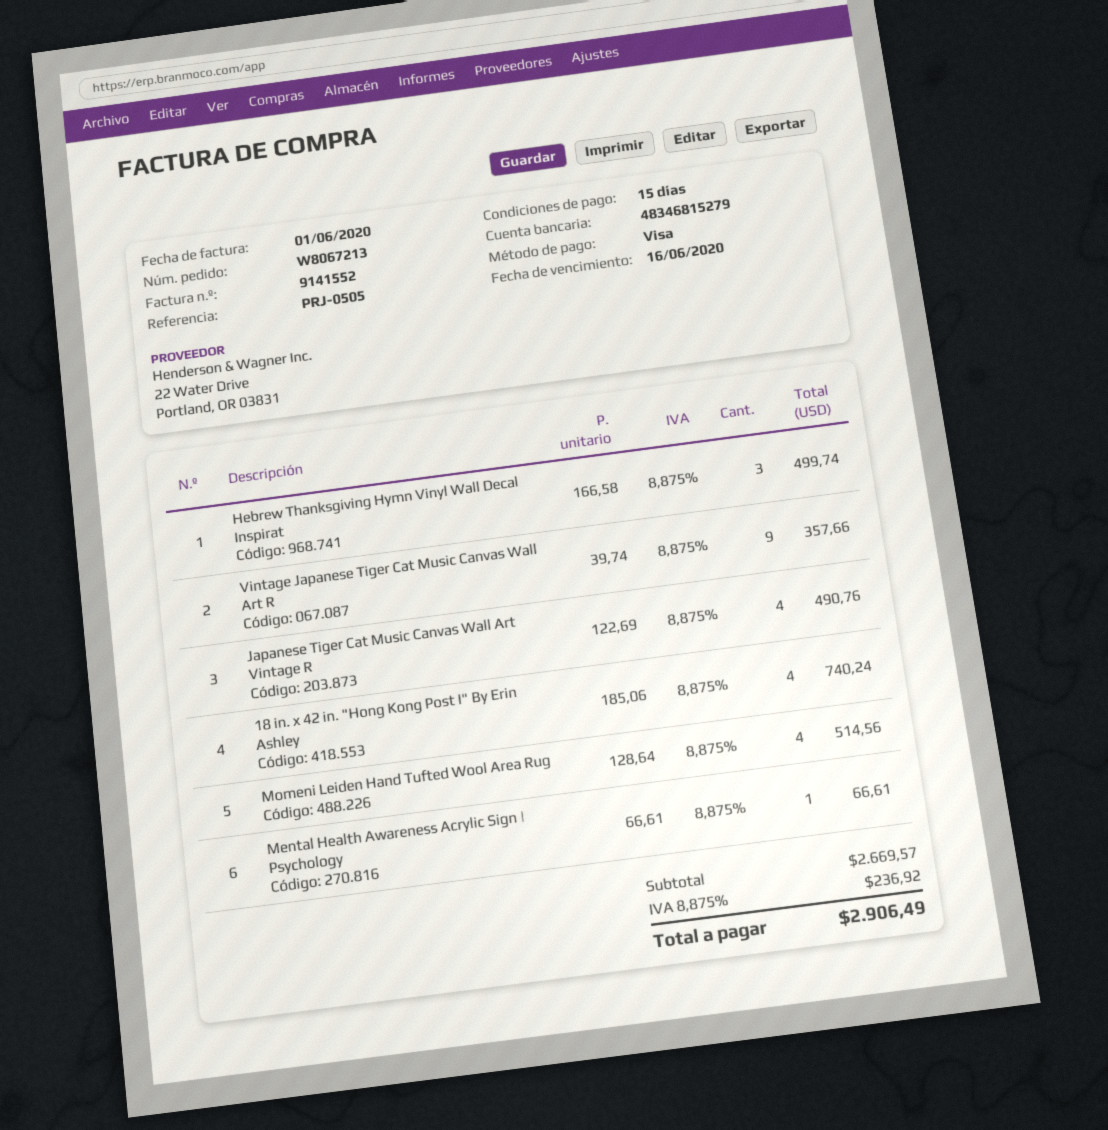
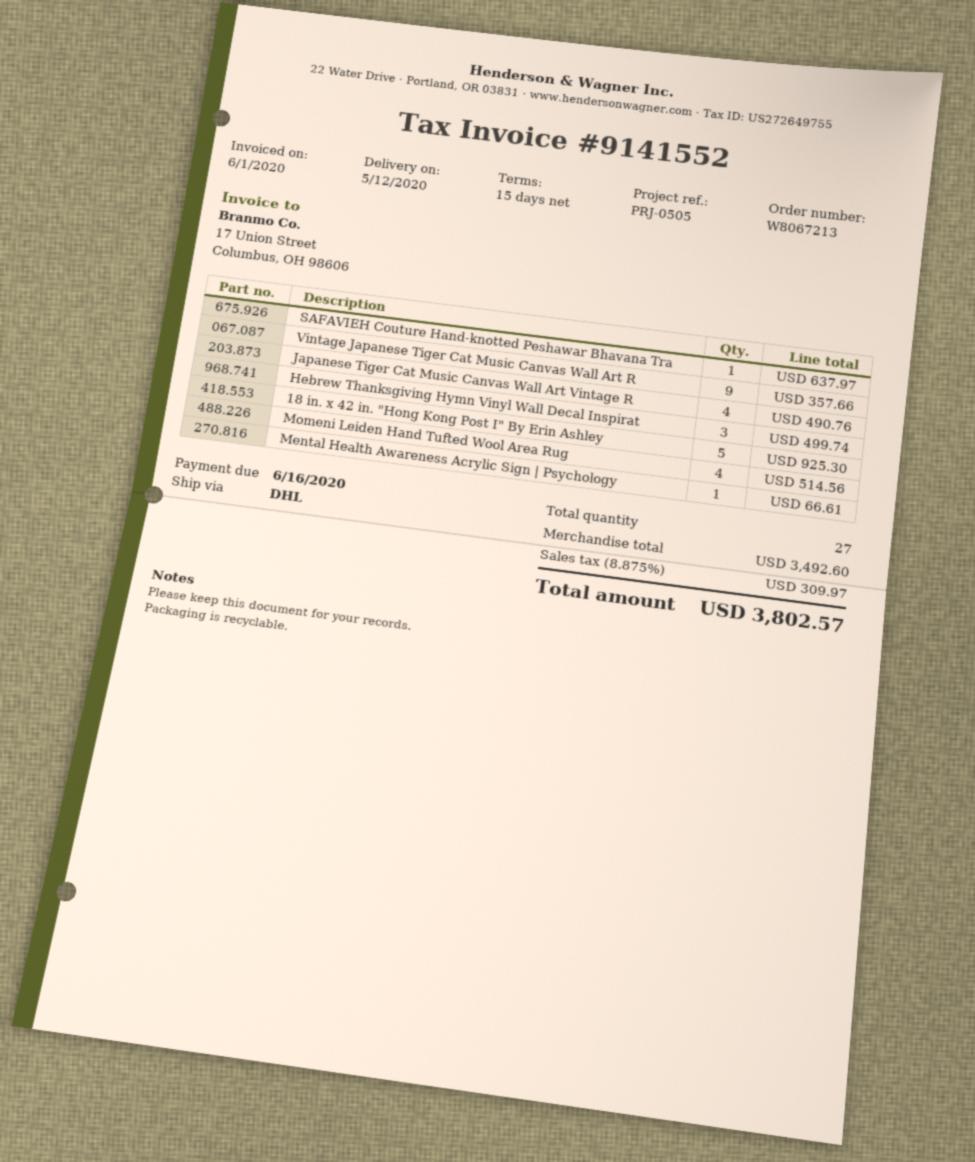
18 in. x 42 in. "Hong Kong Post I" By Erin Ashley: 4 for 740.24 -> 5 for 925.30
SAFAVIEH Couture Hand-knotted Peshawar Bhavana Tra: none -> 1 for 637.97
subtotal: 2669.57 -> 3492.60
tax: 8.875% = 236.92 -> 8.875% = 309.97
total: 2906.49 -> 3802.57

